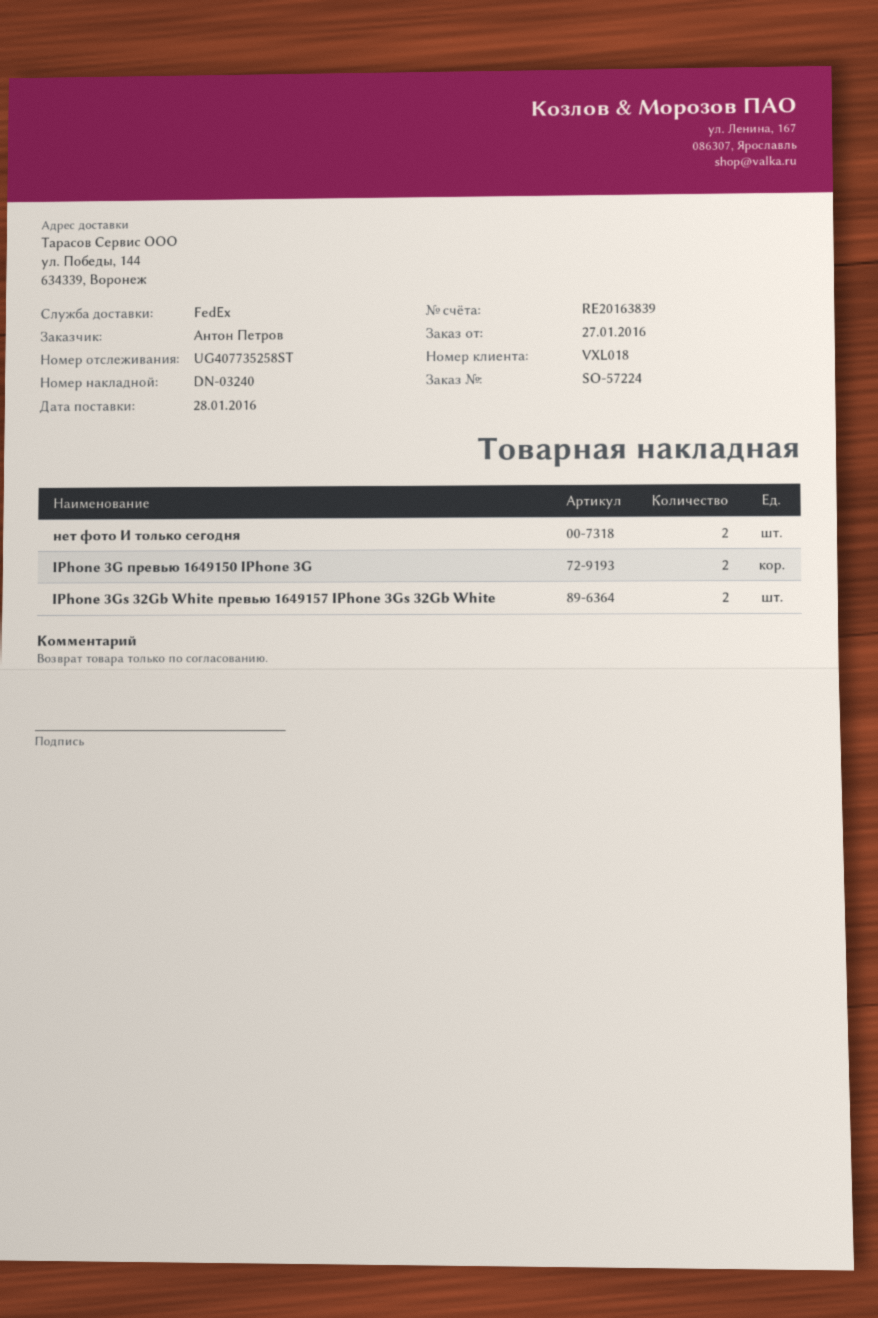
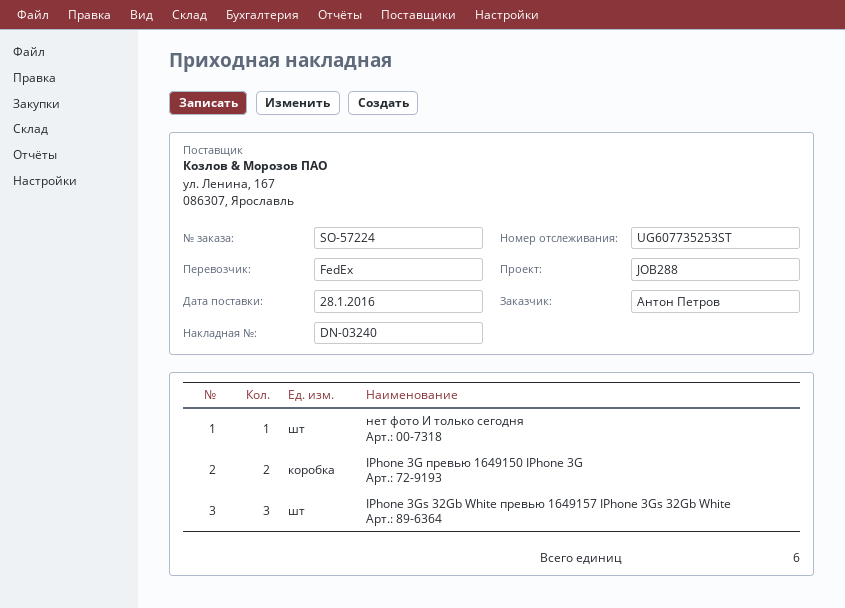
tracking number: UG407735258ST -> UG607735253ST
нет фото И только сегодня: 2 -> 1
IPhone 3Gs 32Gb White превью 1649157 IPhone 3Gs 32Gb White: 2 -> 3

